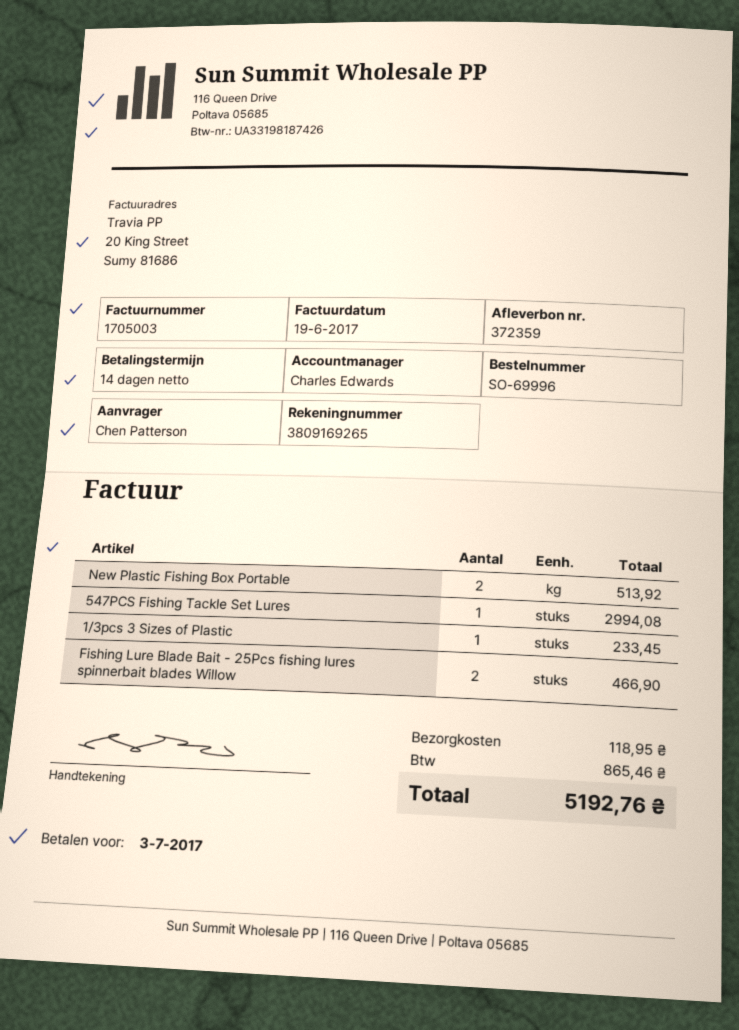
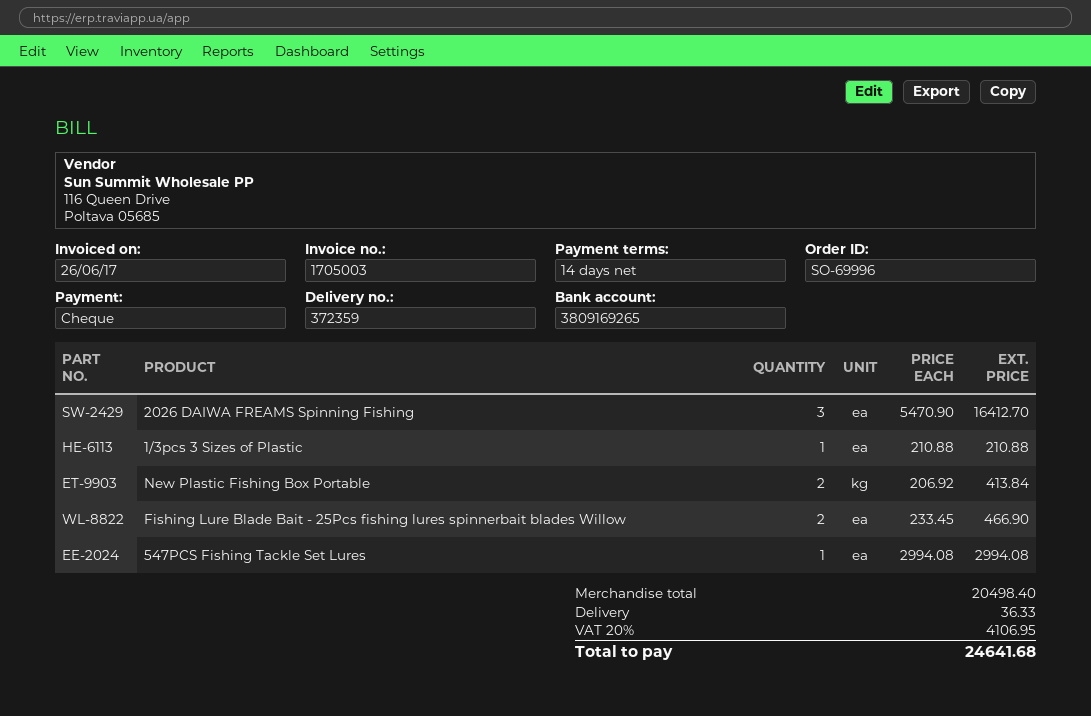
invoice date: 2017-06-19 -> 2017-06-26
New Plastic Fishing Box Portable: 2 for 513.92 -> 2 for 413.84
1/3pcs 3 Sizes of Plastic: 1 for 233.45 -> 1 for 210.88
2026 DAIWA FREAMS Spinning Fishing: none -> 3 for 16412.70
shipping: 118.95 -> 36.33
tax: 865.46 -> 4106.95
total: 5192.76 -> 24641.68

